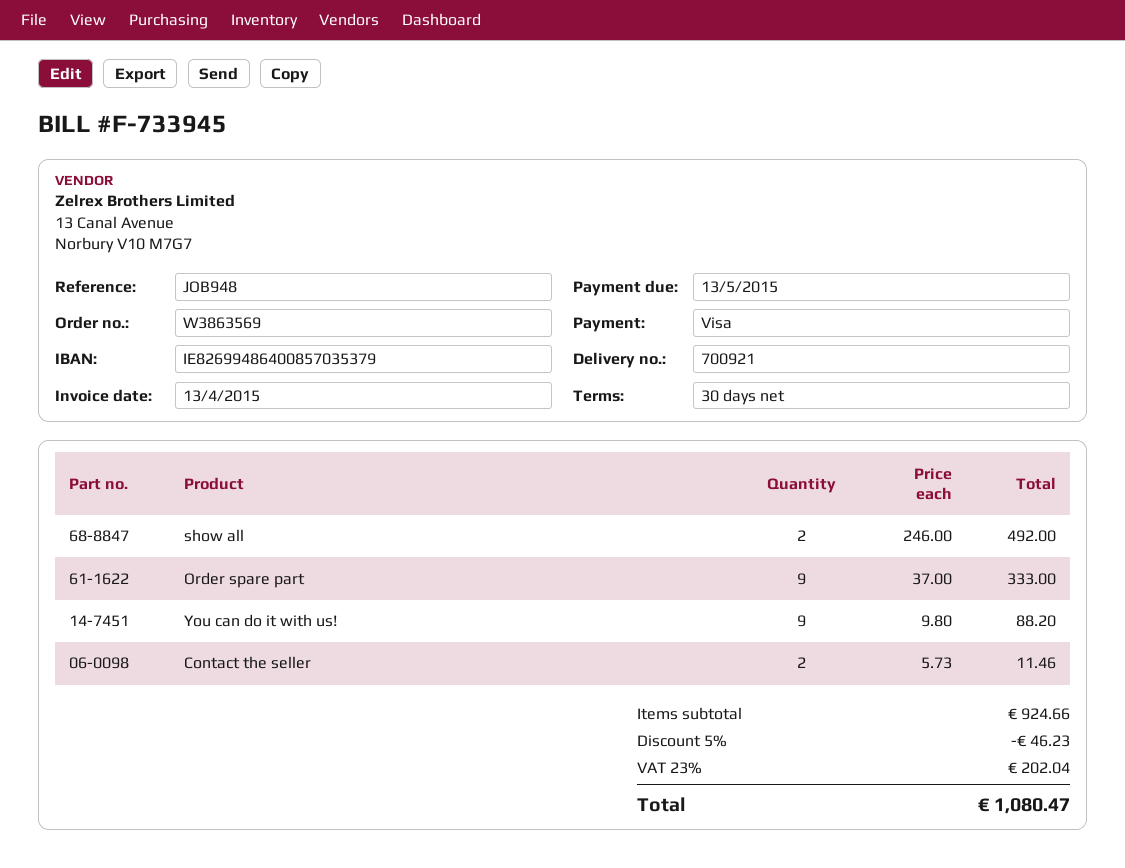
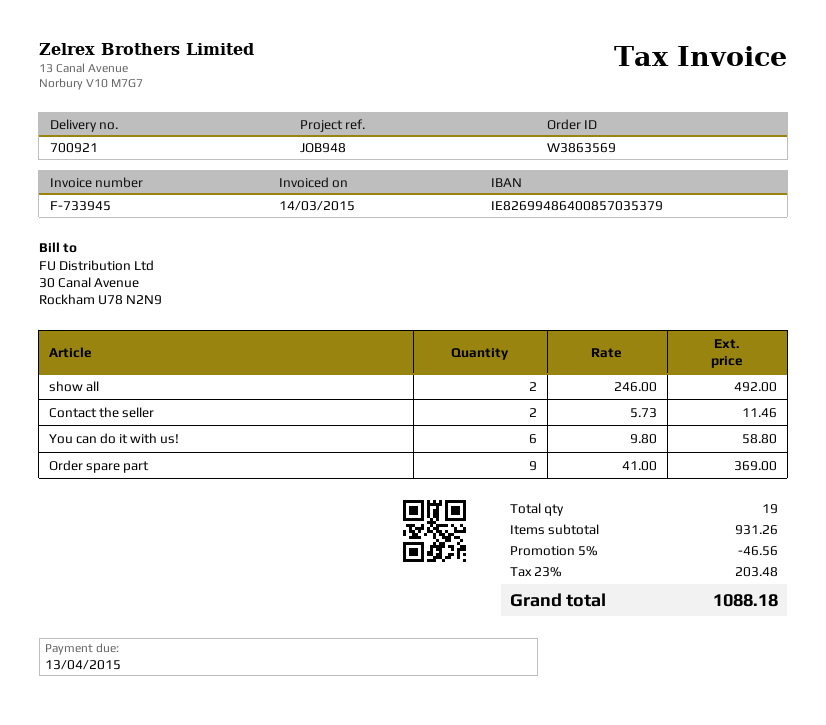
invoice date: 2015-04-13 -> 2015-03-14
due date: 2015-05-13 -> 2015-04-13
Order spare part: 9 x 37.00 = 333.00 -> 9 x 41.00 = 369.00
You can do it with us!: 9 x 9.80 = 88.20 -> 6 x 9.80 = 58.80
subtotal: 924.66 -> 931.26
discount: 5% = 46.23 -> 5% = 46.56
tax: 23% = 202.04 -> 23% = 203.48
total: 1080.47 -> 1088.18

